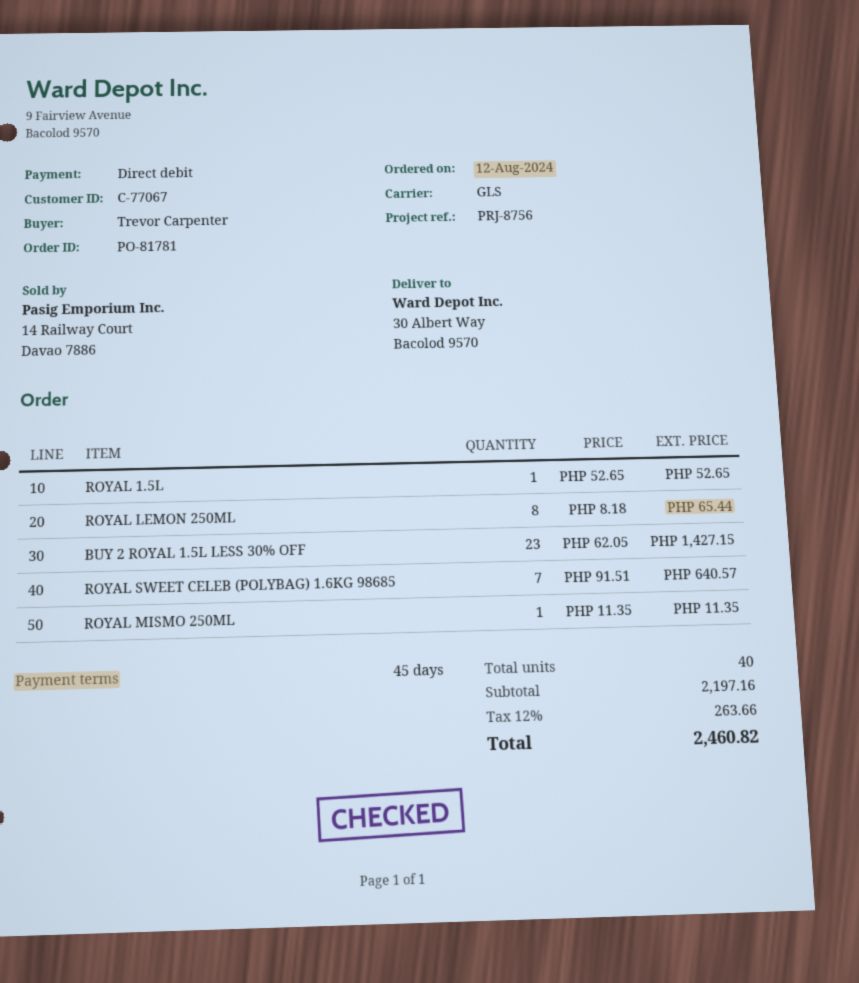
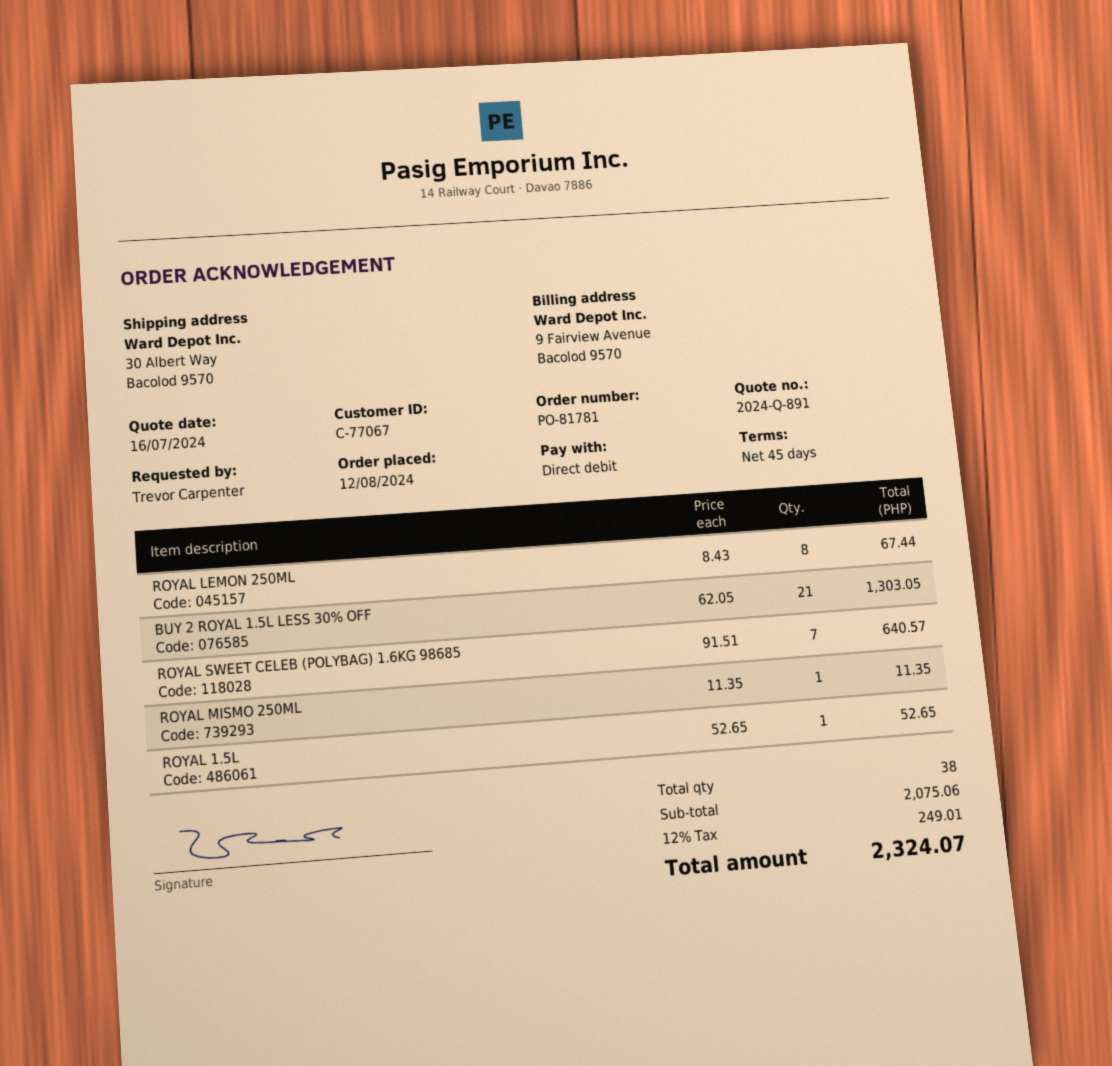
ROYAL LEMON 250ML: 8 x 8.18 = 65.44 -> 8 x 8.43 = 67.44
BUY 2 ROYAL 1.5L LESS 30% OFF: 23 x 62.05 = 1427.15 -> 21 x 62.05 = 1303.05
total quantity: 40 -> 38
subtotal: 2197.16 -> 2075.06
tax: 12% = 263.66 -> 12% = 249.01
total: 2460.82 -> 2324.07

